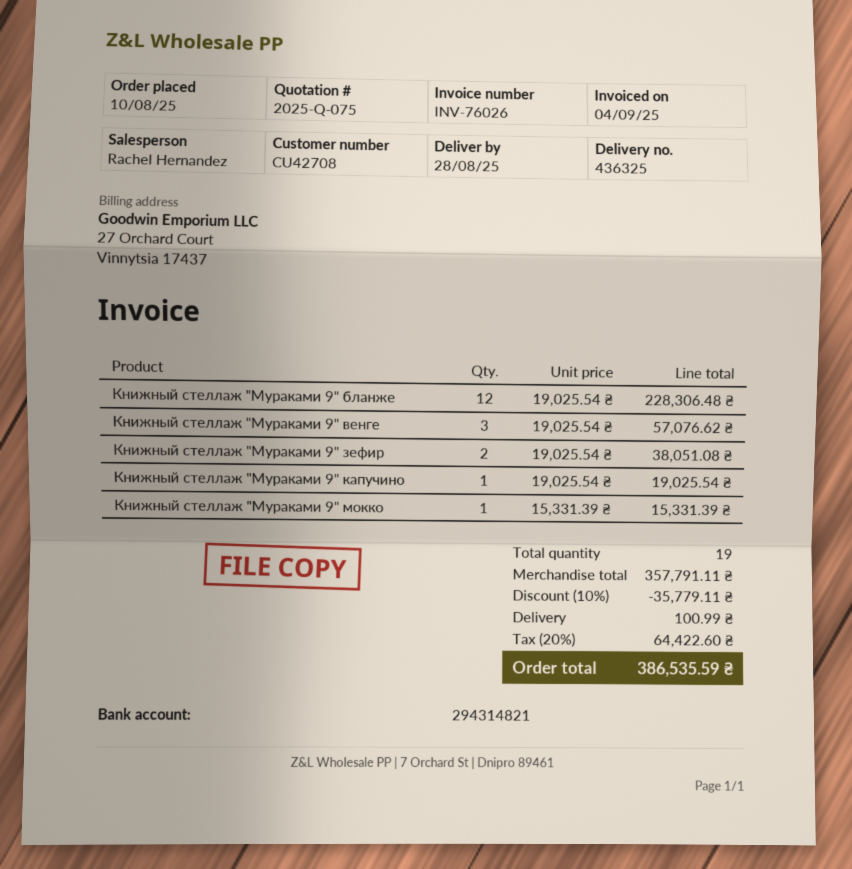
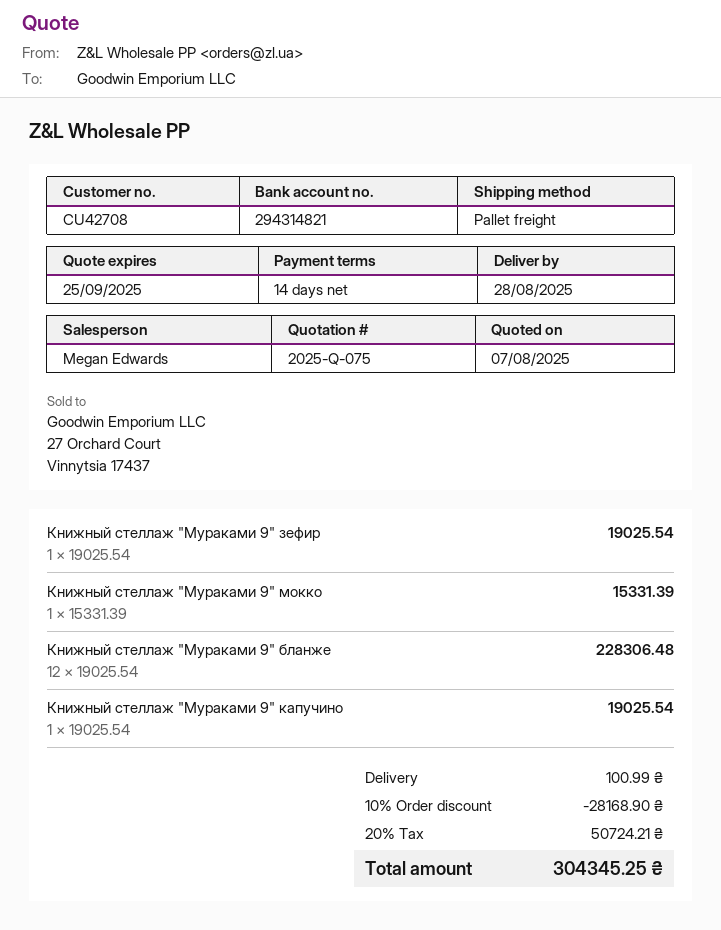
sales rep: Rachel Hernandez -> Megan Edwards
Книжный стеллаж "Мураками 9" венге: 3 x 19025.54 = 57076.62 -> none
Книжный стеллаж "Мураками 9" зефир: 2 x 19025.54 = 38051.08 -> 1 x 19025.54 = 19025.54
discount: 10% = 35779.11 -> 10% = 28168.90
tax: 20% = 64422.60 -> 20% = 50724.21
total: 386535.59 -> 304345.25

